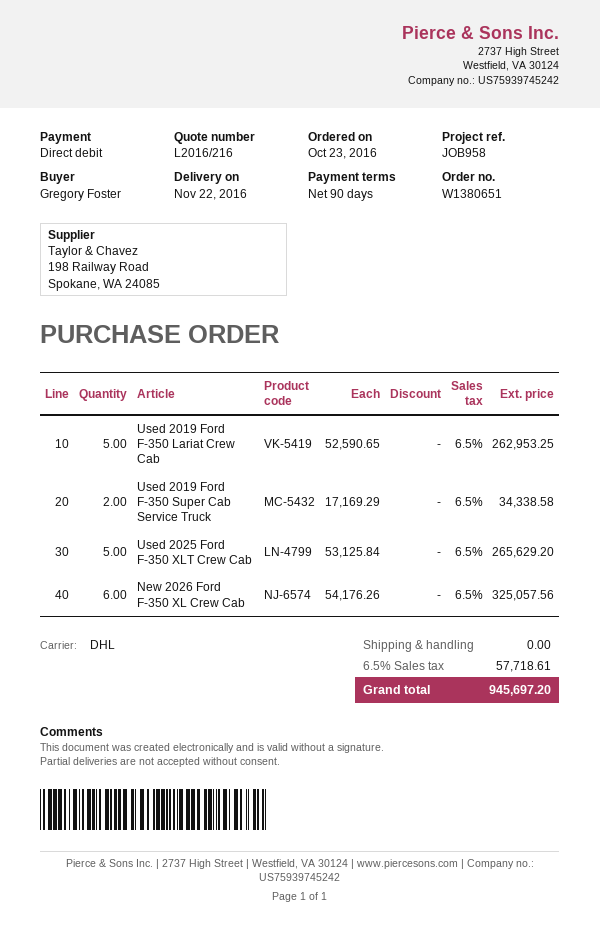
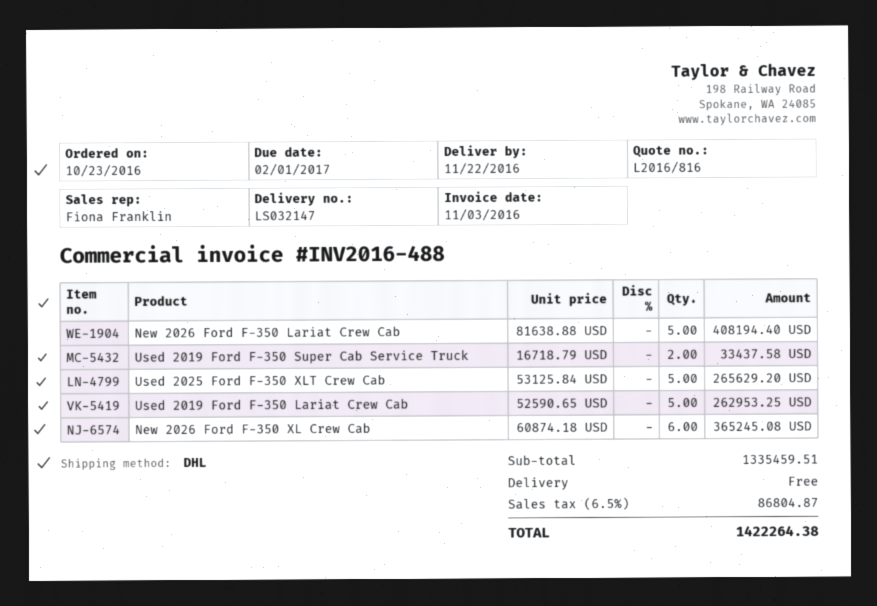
quote number: L2016/216 -> L2016/816
Used 2019 Ford F-350 Super Cab Service Truck: 2 x 17169.29 = 34338.58 -> 2 x 16718.79 = 33437.58
New 2026 Ford F-350 XL Crew Cab: 6 x 54176.26 = 325057.56 -> 6 x 60874.18 = 365245.08
New 2026 Ford F-350 Lariat Crew Cab: none -> 5 x 81638.88 = 408194.40
tax: 6.5% = 57718.61 -> 6.5% = 86804.87
total: 945697.20 -> 1422264.38

